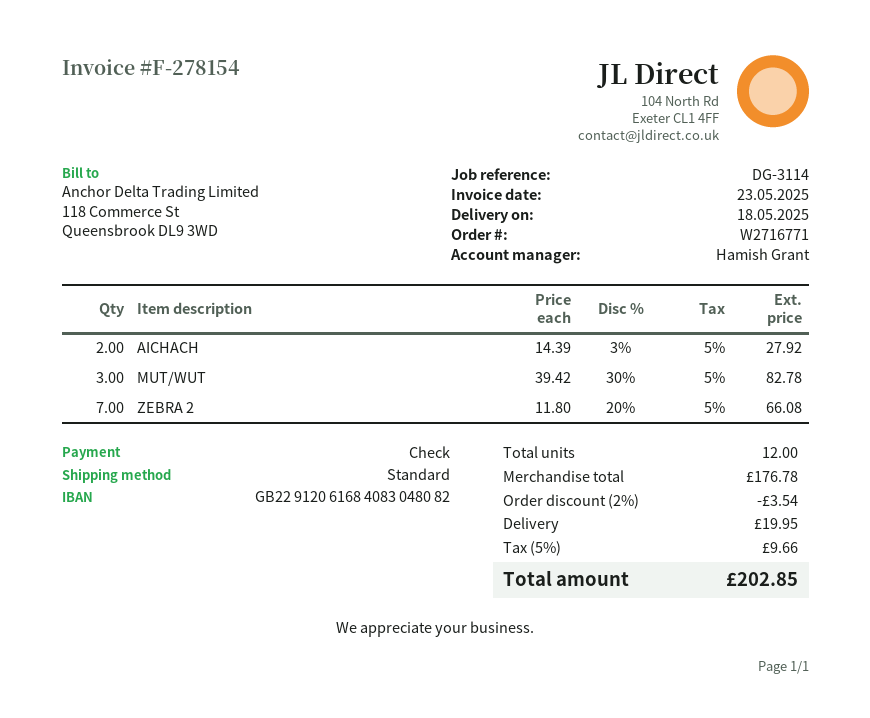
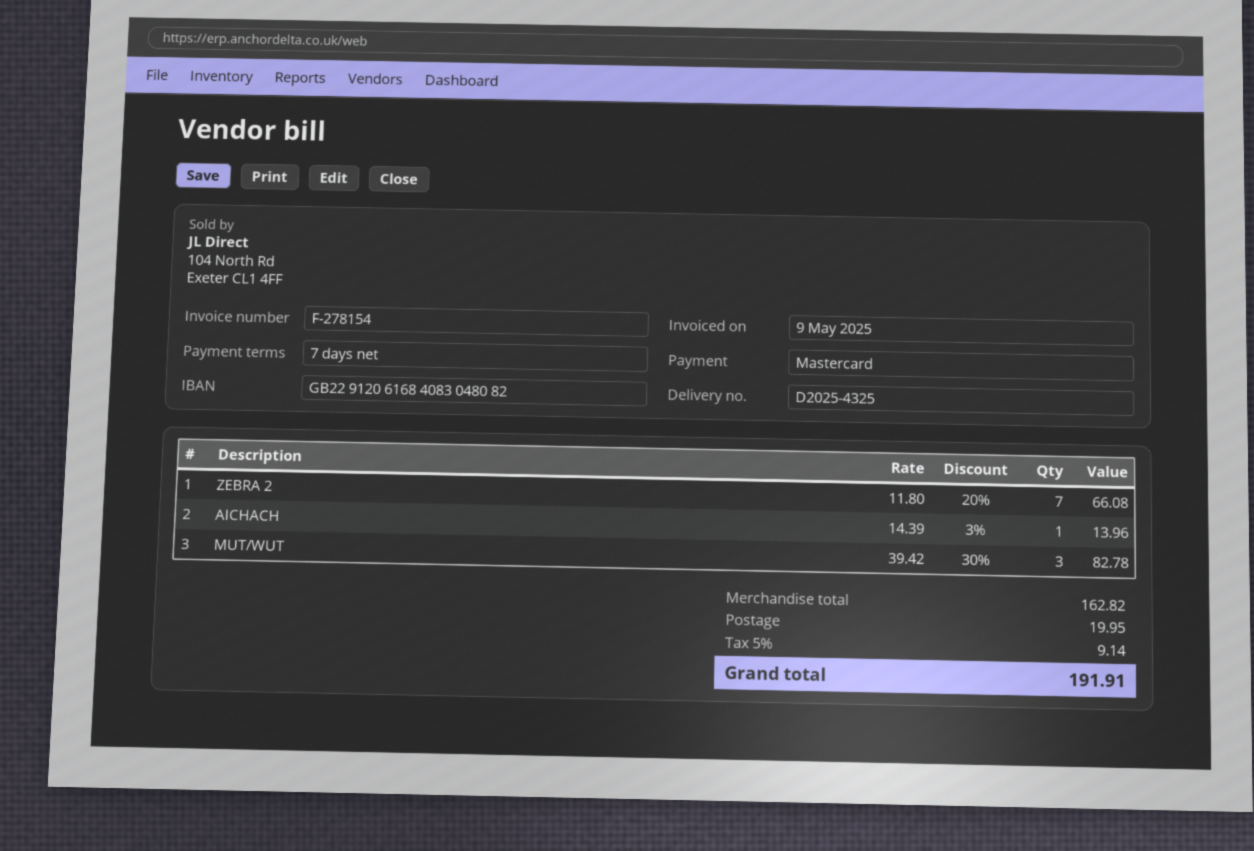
invoice date: 2025-05-23 -> 2025-05-09
payment method: cheque -> Mastercard
AICHACH: 2 x 14.39 - 3% = 27.92 -> 1 x 14.39 - 3% = 13.96
subtotal: 176.78 -> 162.82
discount: 2% = 3.54 -> none
tax: 5% = 9.66 -> 5% = 9.14
total: 202.85 -> 191.91

